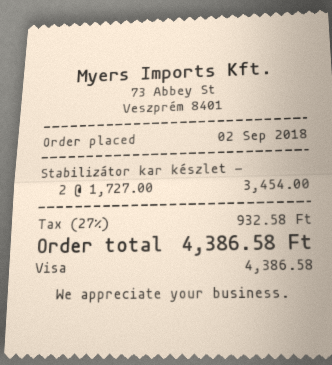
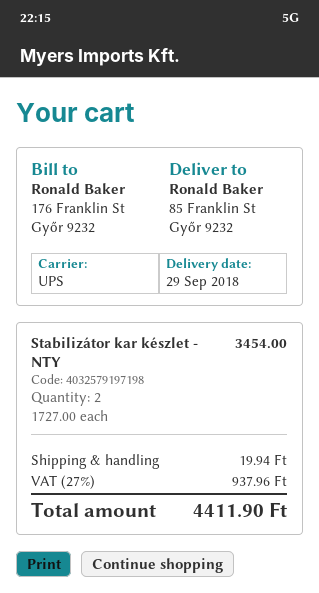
shipping: none -> 19.94
tax: 27% = 932.58 -> 27% = 937.96
total: 4386.58 -> 4411.90

